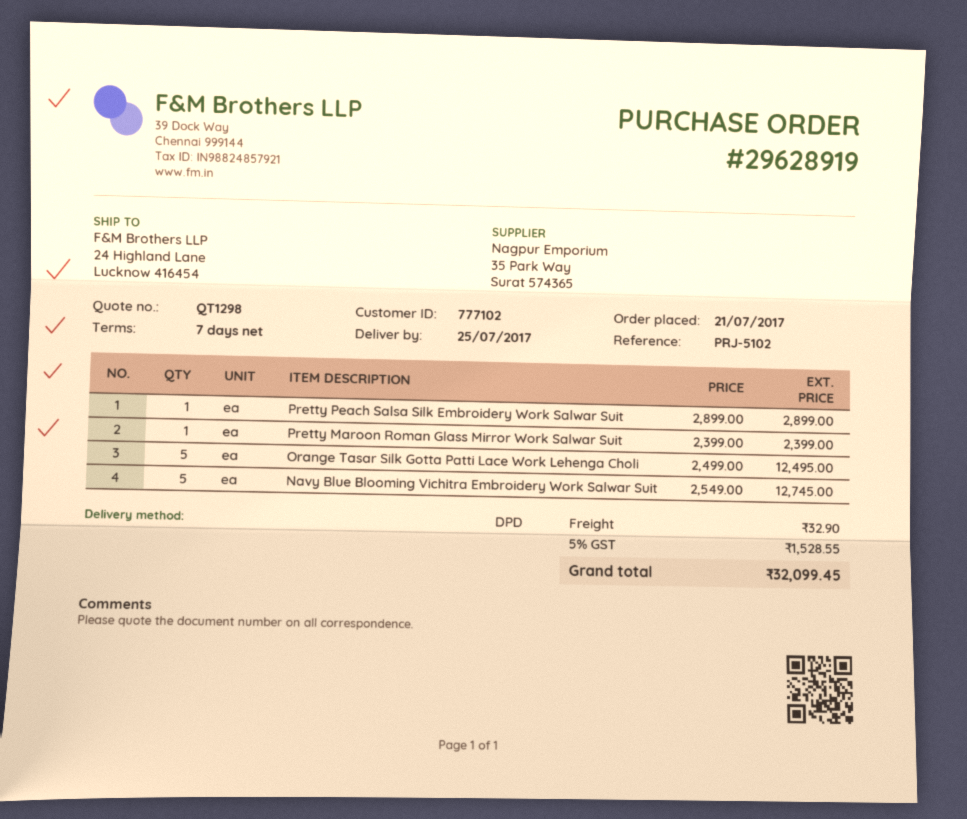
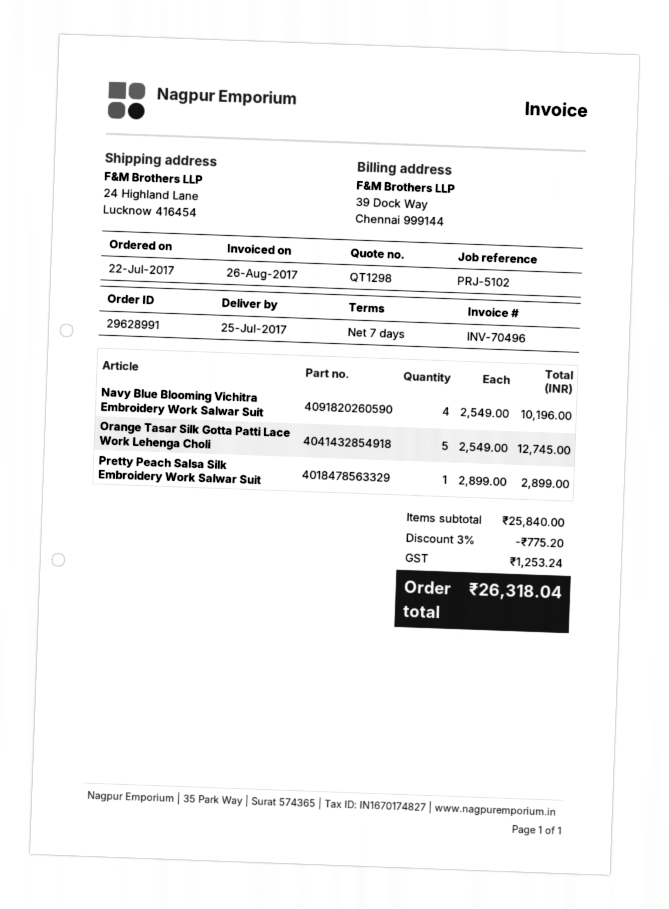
order number: 29628919 -> 29628991
order date: 2017-07-21 -> 2017-07-22
Pretty Maroon Roman Glass Mirror Work Salwar Suit: 1 x 2399.00 = 2399.00 -> none
Orange Tasar Silk Gotta Patti Lace Work Lehenga Choli: 5 x 2499.00 = 12495.00 -> 5 x 2549.00 = 12745.00
Navy Blue Blooming Vichitra Embroidery Work Salwar Suit: 5 x 2549.00 = 12745.00 -> 4 x 2549.00 = 10196.00
discount: none -> 3% = 775.20
shipping: 32.90 -> none
tax: 1528.55 -> 1253.24
total: 32099.45 -> 26318.04

